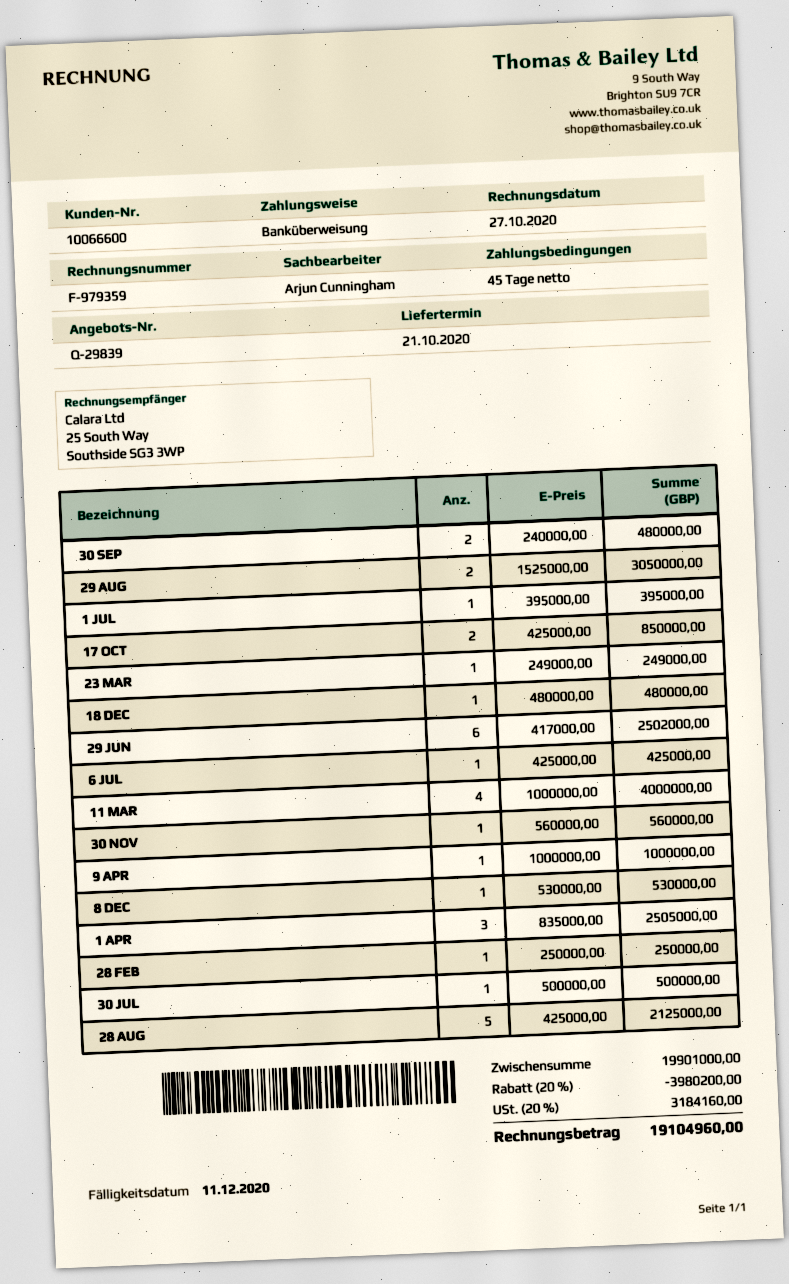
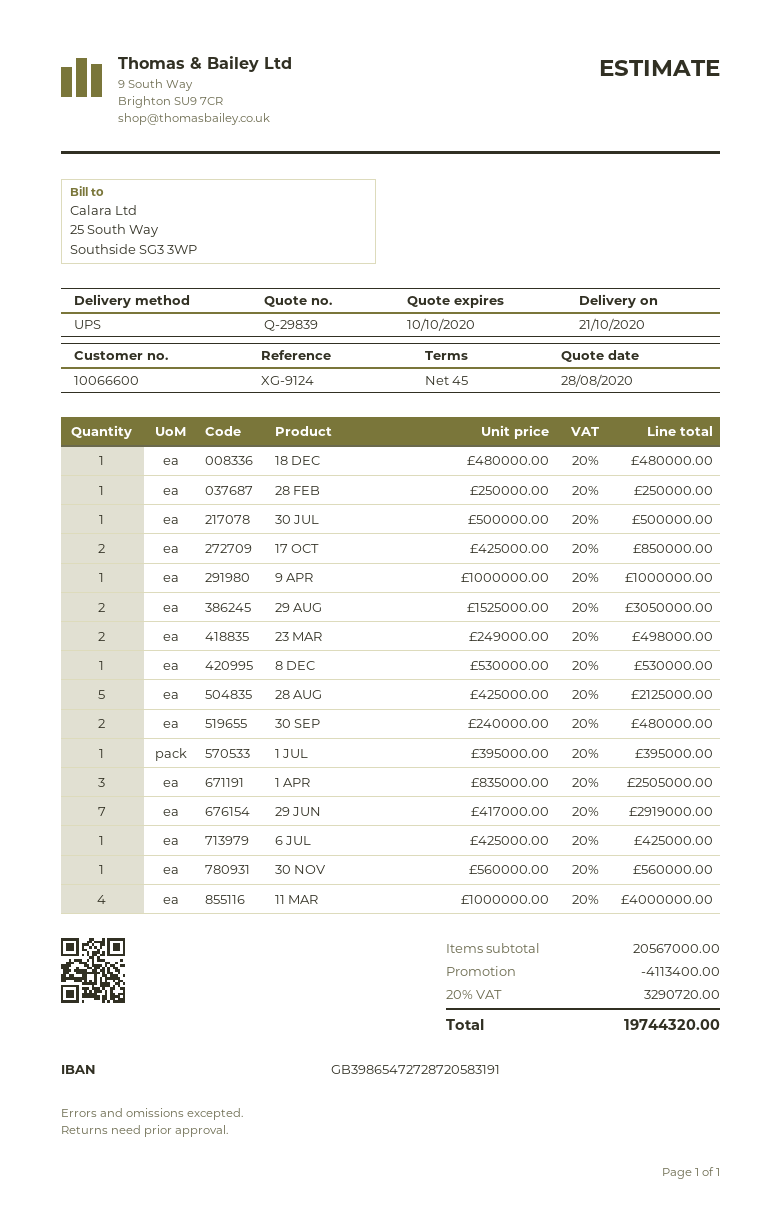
23 MAR: 1 x 249000.00 = 249000.00 -> 2 x 249000.00 = 498000.00
29 JUN: 6 x 417000.00 = 2502000.00 -> 7 x 417000.00 = 2919000.00
subtotal: 19901000.00 -> 20567000.00
discount: 3980200.00 -> 4113400.00
tax: 20% = 3184160.00 -> 20% = 3290720.00
total: 19104960.00 -> 19744320.00

